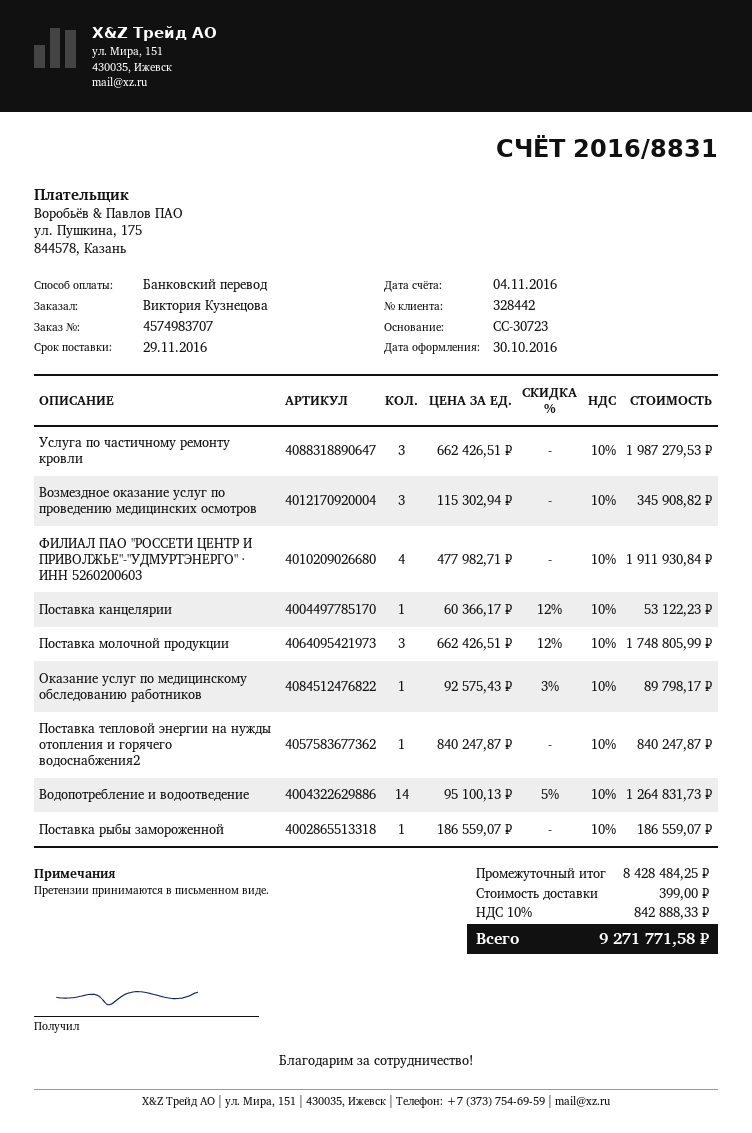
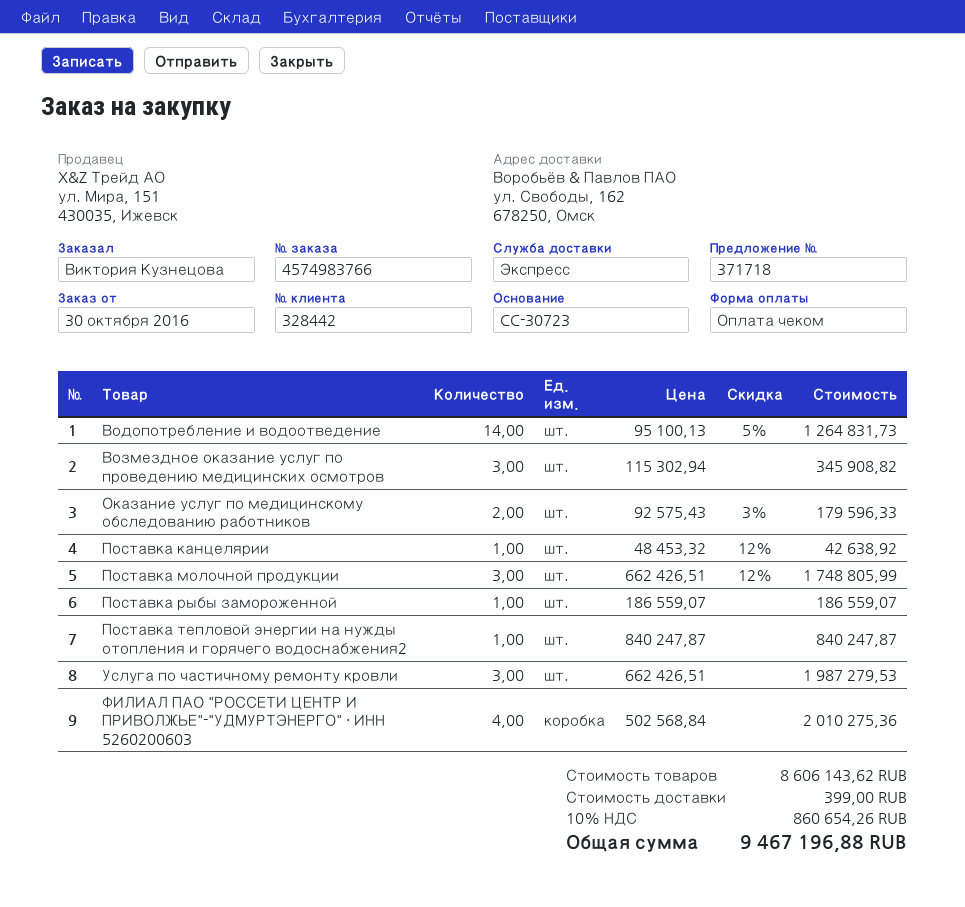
order number: 4574983707 -> 4574983766
payment method: bank transfer -> cheque
ФИЛИАЛ ПАО "РОССЕТИ ЦЕНТР И ПРИВОЛЖЬЕ"-"УДМУРТЭНЕРГО" · ИНН 5260200603: 4 x 477982.71 = 1911930.84 -> 4 x 502568.84 = 2010275.36
Поставка канцелярии: 1 x 60366.17 - 12% = 53122.23 -> 1 x 48453.32 - 12% = 42638.92
Оказание услуг по медицинскому обследованию работников: 1 x 92575.43 - 3% = 89798.17 -> 2 x 92575.43 - 3% = 179596.33
subtotal: 8428484.25 -> 8606143.62
tax: 10% = 842888.33 -> 10% = 860654.26
total: 9271771.58 -> 9467196.88

